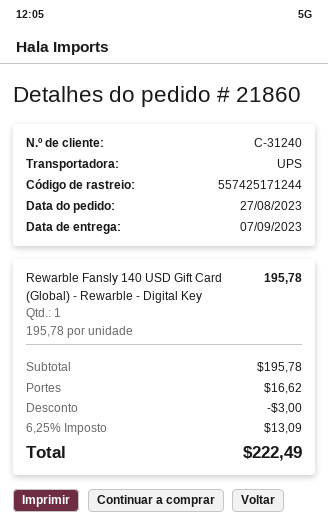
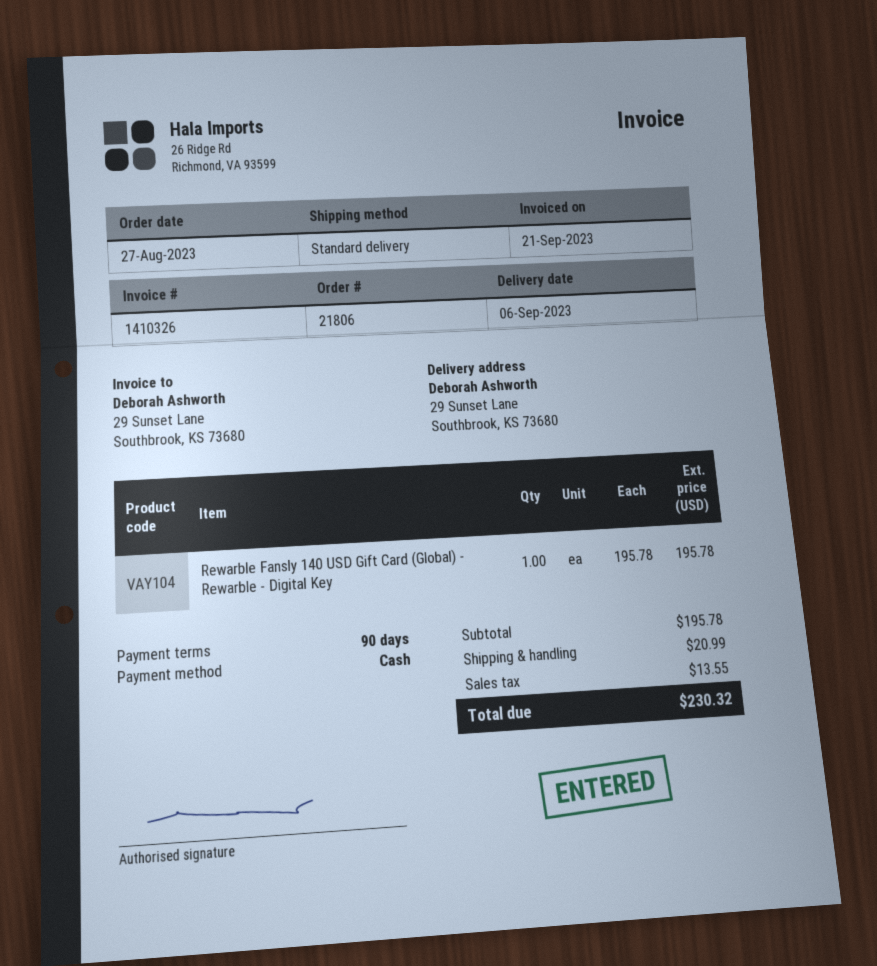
order number: 21860 -> 21806
delivery date: 2023-09-07 -> 2023-09-06
shipping method: UPS -> standard
discount: 3.00 -> none
shipping: 16.62 -> 20.99
tax: 13.09 -> 13.55
total: 222.49 -> 230.32

